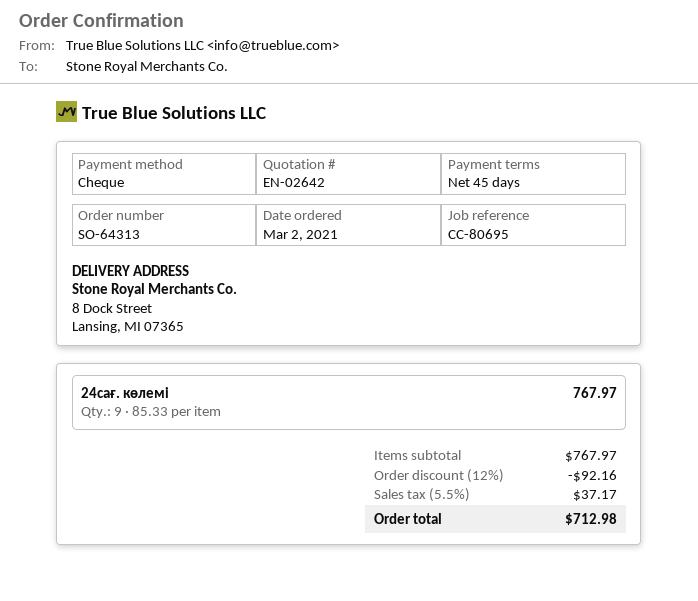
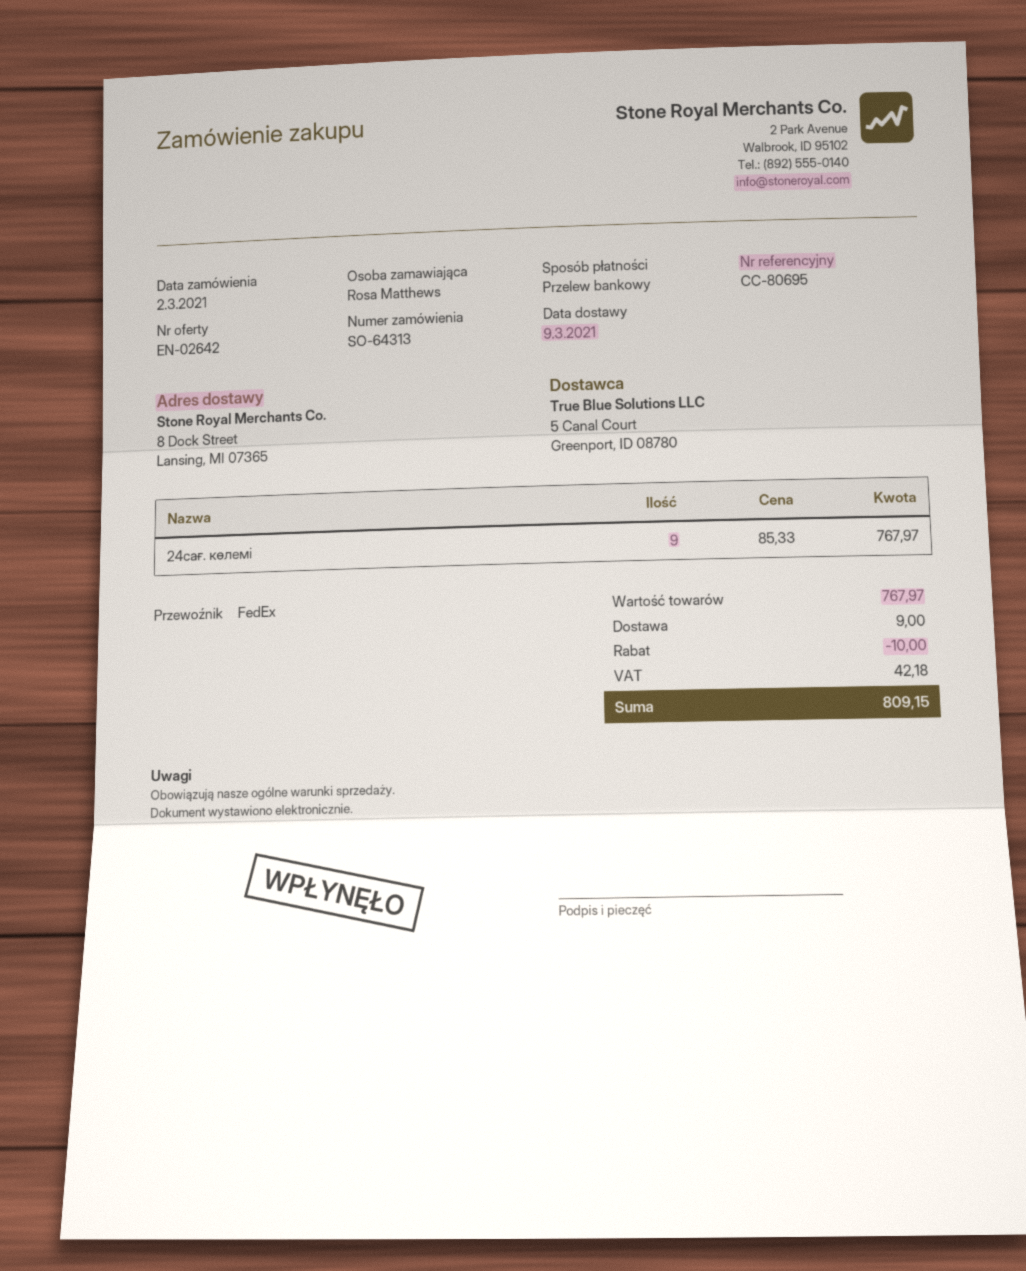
payment method: cheque -> bank transfer
discount: 92.16 -> 10.00
shipping: none -> 9.00
tax: 37.17 -> 42.18
total: 712.98 -> 809.15

